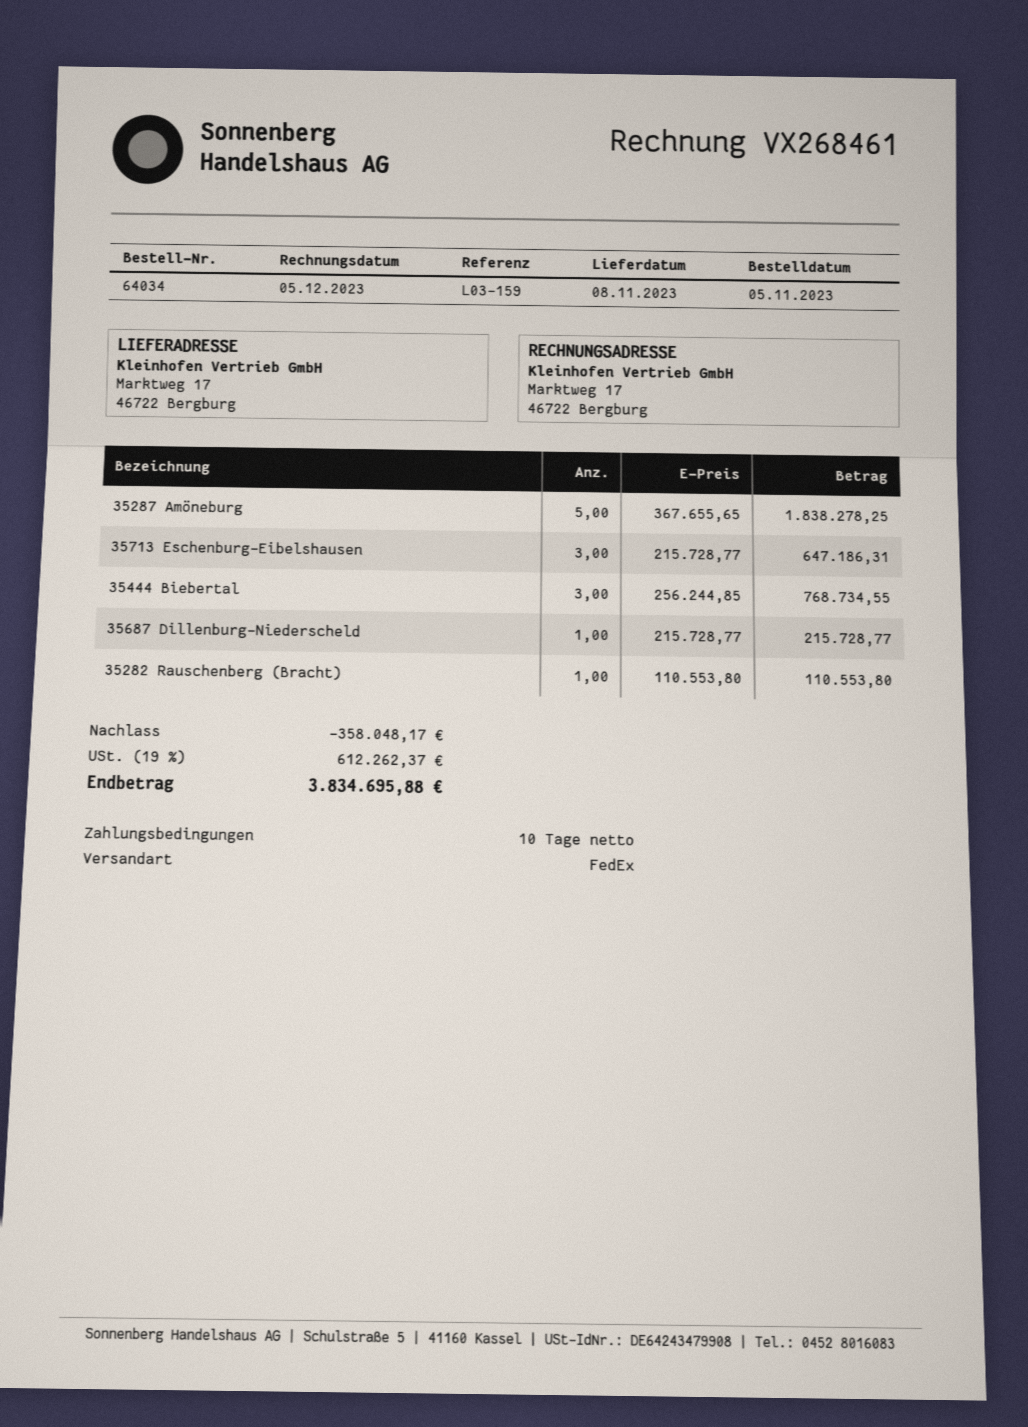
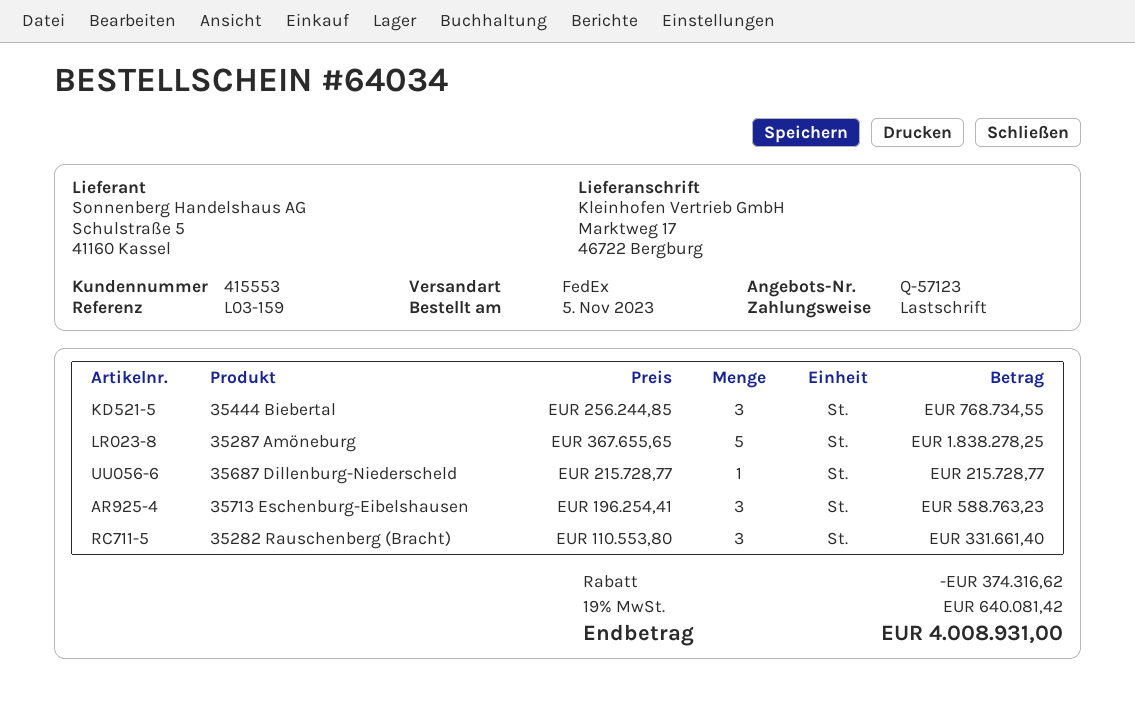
35713 Eschenburg-Eibelshausen: 3 x 215728.77 = 647186.31 -> 3 x 196254.41 = 588763.23
35282 Rauschenberg (Bracht): 1 x 110553.80 = 110553.80 -> 3 x 110553.80 = 331661.40
discount: 358048.17 -> 374316.62
tax: 19% = 612262.37 -> 19% = 640081.42
total: 3834695.88 -> 4008931.00

